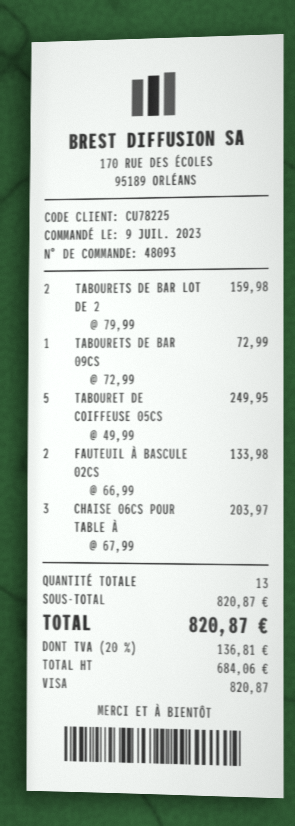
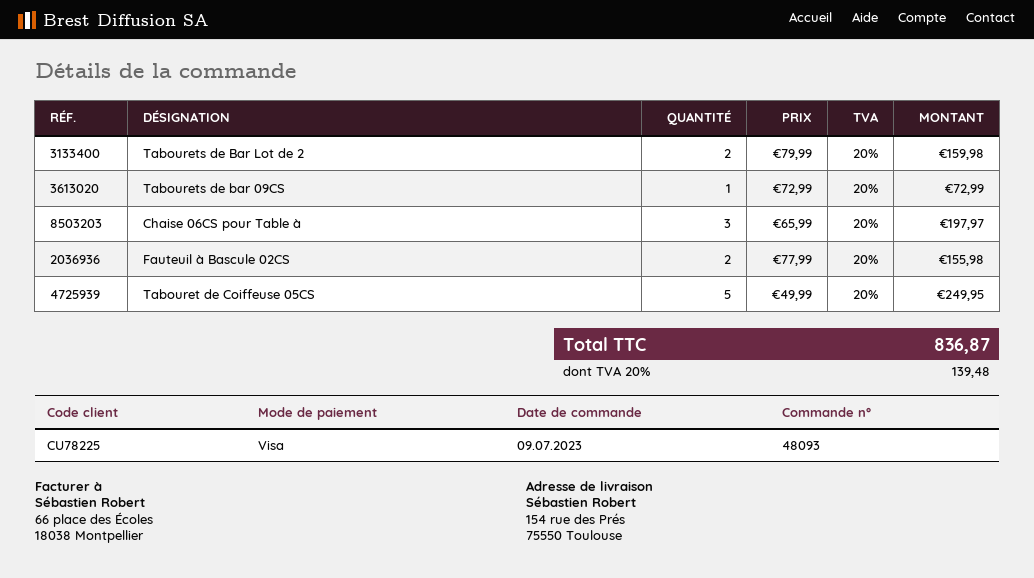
FAUTEUIL À BASCULE 02CS: 2 x 66.99 = 133.98 -> 2 x 77.99 = 155.98
CHAISE 06CS POUR TABLE À: 3 x 67.99 = 203.97 -> 3 x 65.99 = 197.97
tax: 20% = 136.81 -> 20% = 139.48
total: 820.87 -> 836.87

